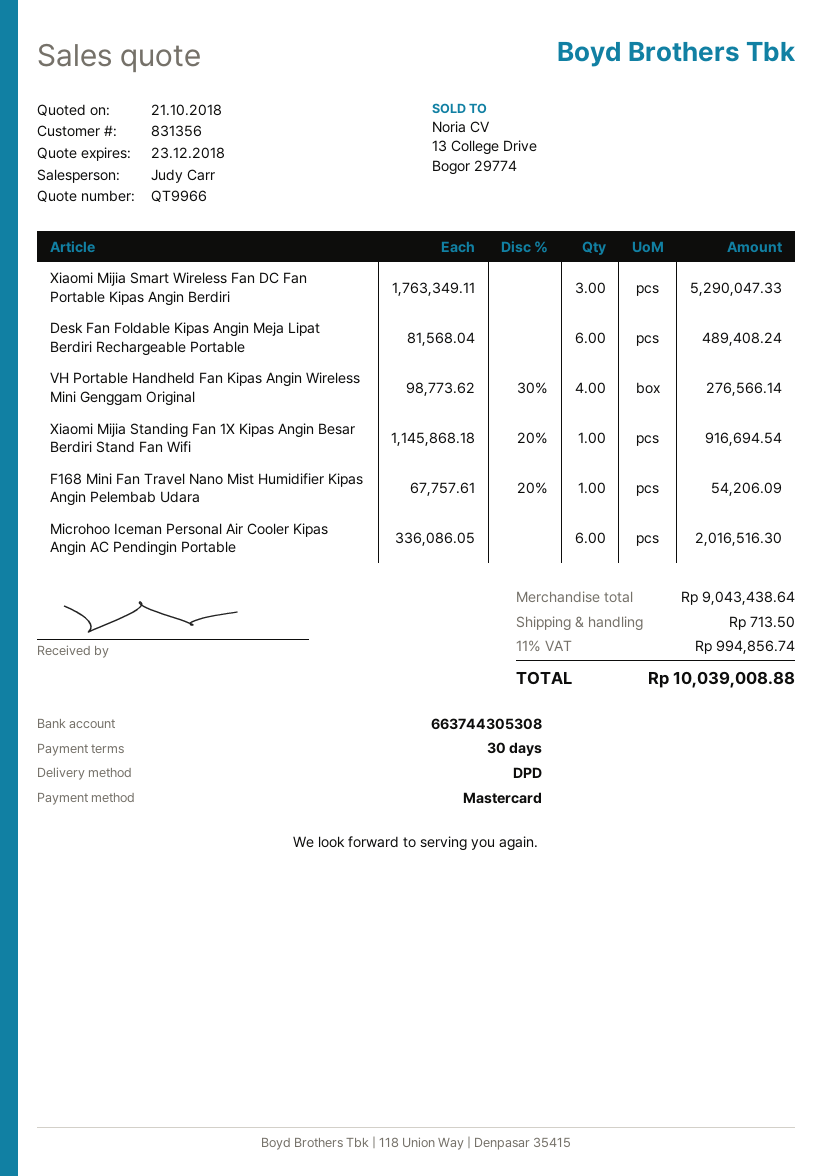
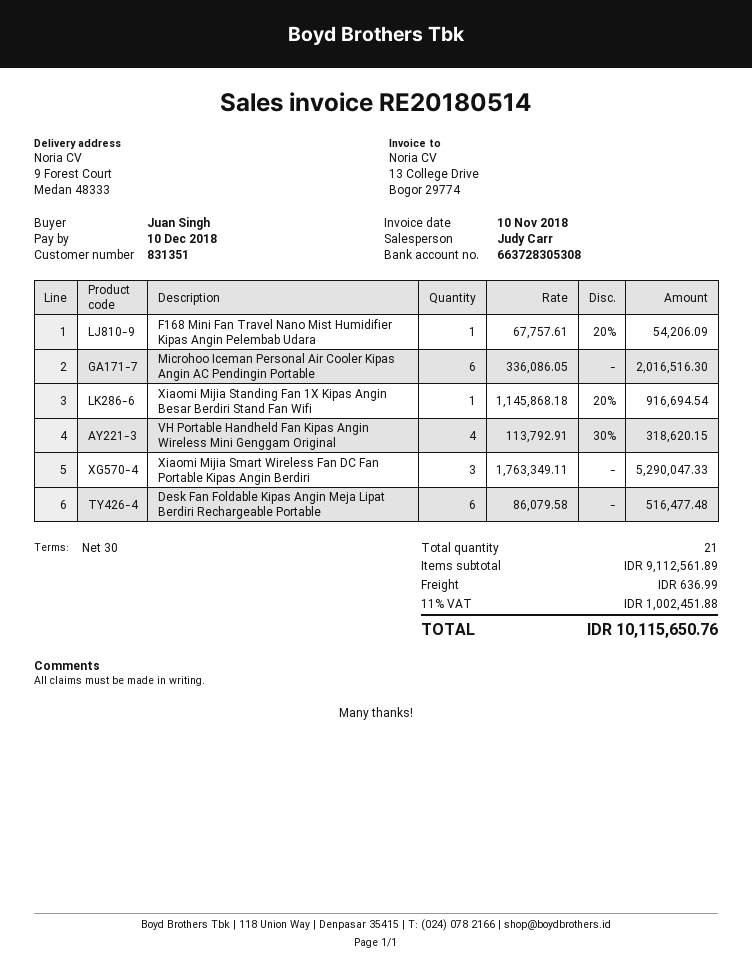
customer number: 831356 -> 831351
bank account: 663744305308 -> 663728305308
Desk Fan Foldable Kipas Angin Meja Lipat Berdiri Rechargeable Portable: 6 x 81568.04 = 489408.24 -> 6 x 86079.58 = 516477.48
VH Portable Handheld Fan Kipas Angin Wireless Mini Genggam Original: 4 x 98773.62 - 30% = 276566.14 -> 4 x 113792.91 - 30% = 318620.15
subtotal: 9043438.64 -> 9112561.89
shipping: 713.50 -> 636.99
tax: 11% = 994856.74 -> 11% = 1002451.88
total: 10039008.88 -> 10115650.76

